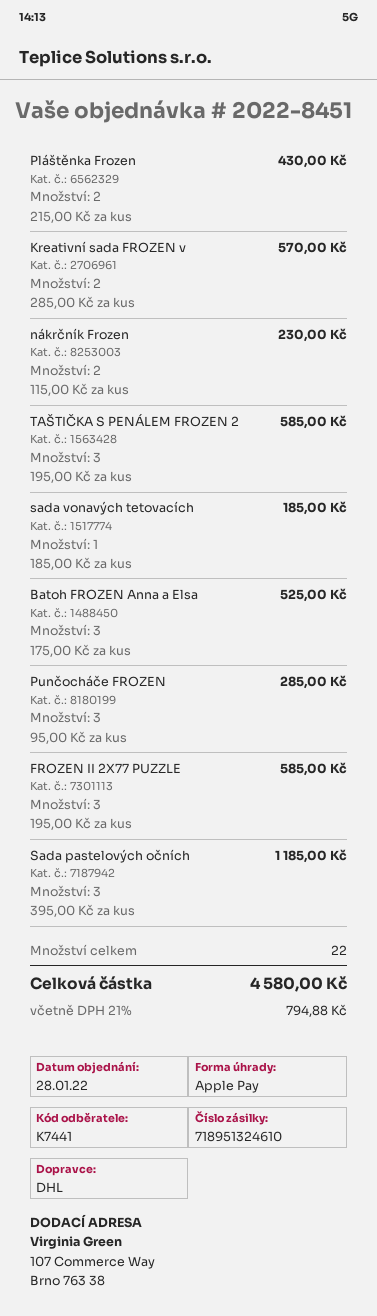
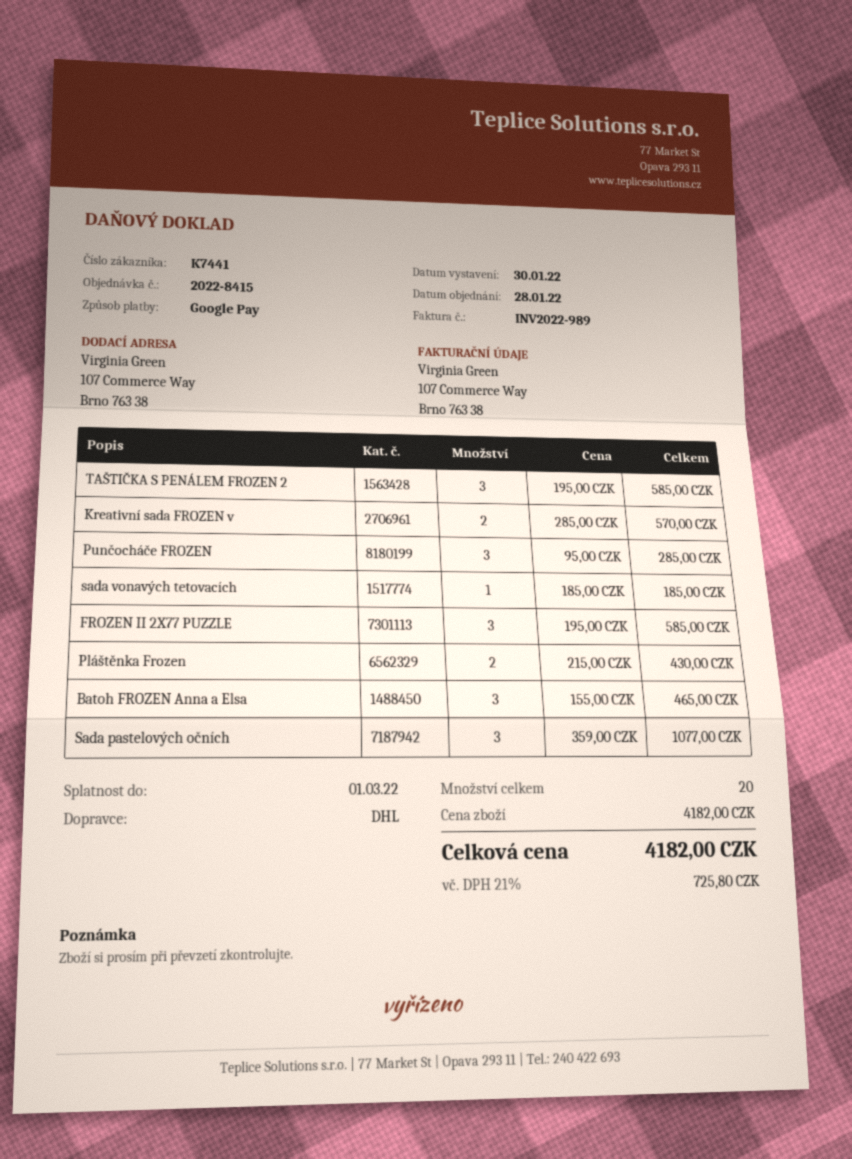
order number: 2022-8451 -> 2022-8415
payment method: Apple Pay -> Google Pay
nákrčník Frozen: 2 x 115.00 = 230.00 -> none
Batoh FROZEN Anna a Elsa: 3 x 175.00 = 525.00 -> 3 x 155.00 = 465.00
Sada pastelových očních: 3 x 395.00 = 1185.00 -> 3 x 359.00 = 1077.00
total quantity: 22 -> 20
tax: 21% = 794.88 -> 21% = 725.80
total: 4580.00 -> 4182.00

